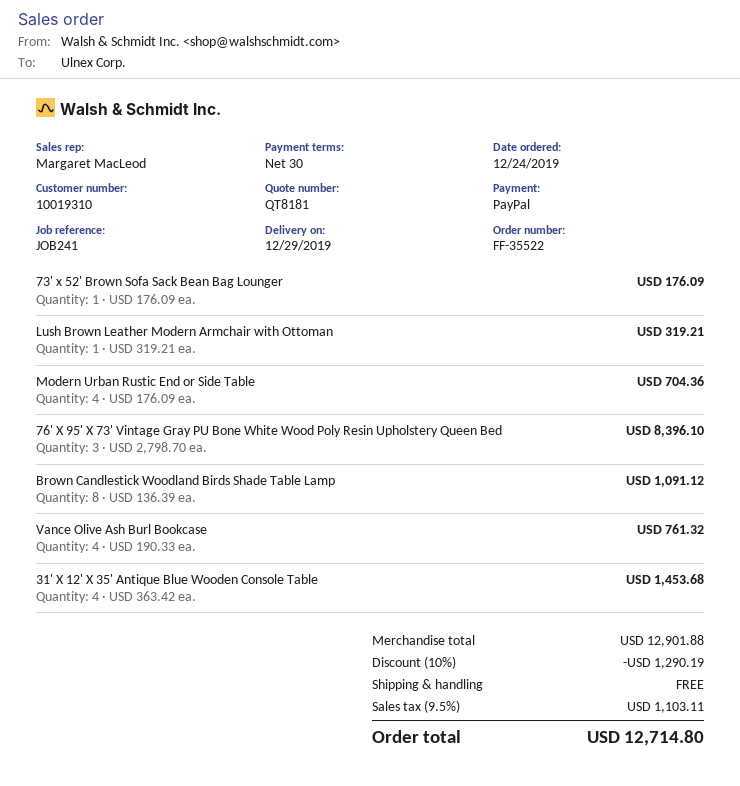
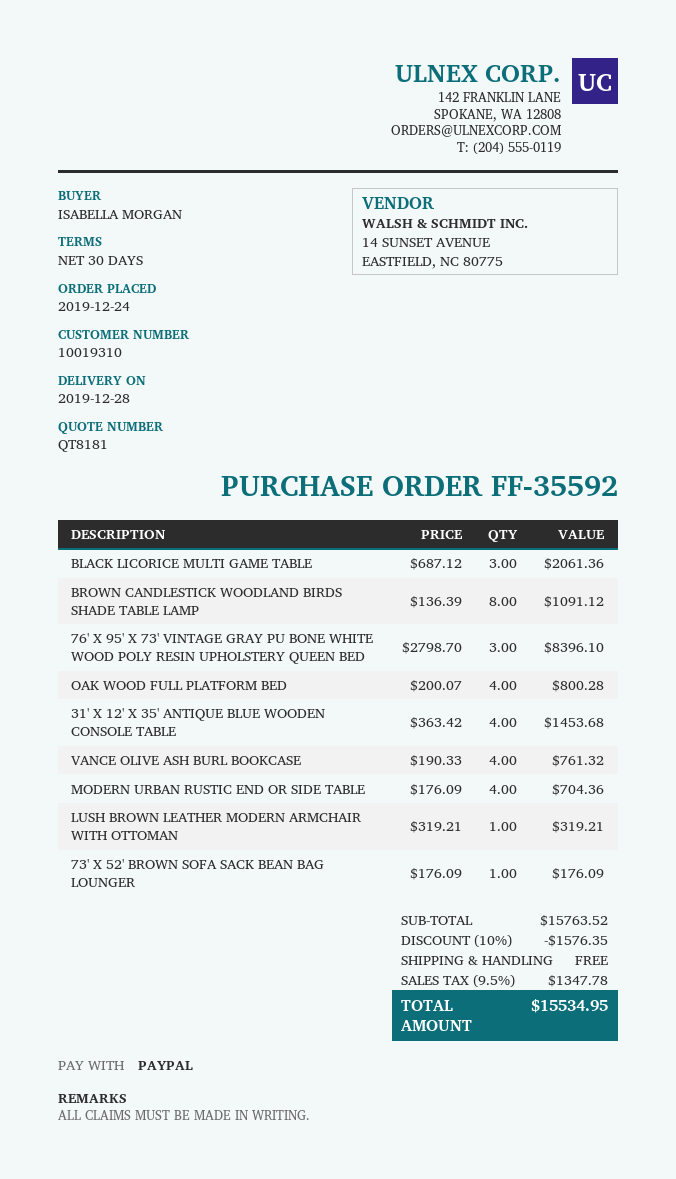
order number: FF-35522 -> FF-35592
delivery date: 2019-12-29 -> 2019-12-28
BLACK LICORICE MULTI GAME TABLE: none -> 3 x 687.12 = 2061.36
OAK WOOD FULL PLATFORM BED: none -> 4 x 200.07 = 800.28
subtotal: 12901.88 -> 15763.52
discount: 10% = 1290.19 -> 10% = 1576.35
tax: 9.5% = 1103.11 -> 9.5% = 1347.78
total: 12714.80 -> 15534.95

